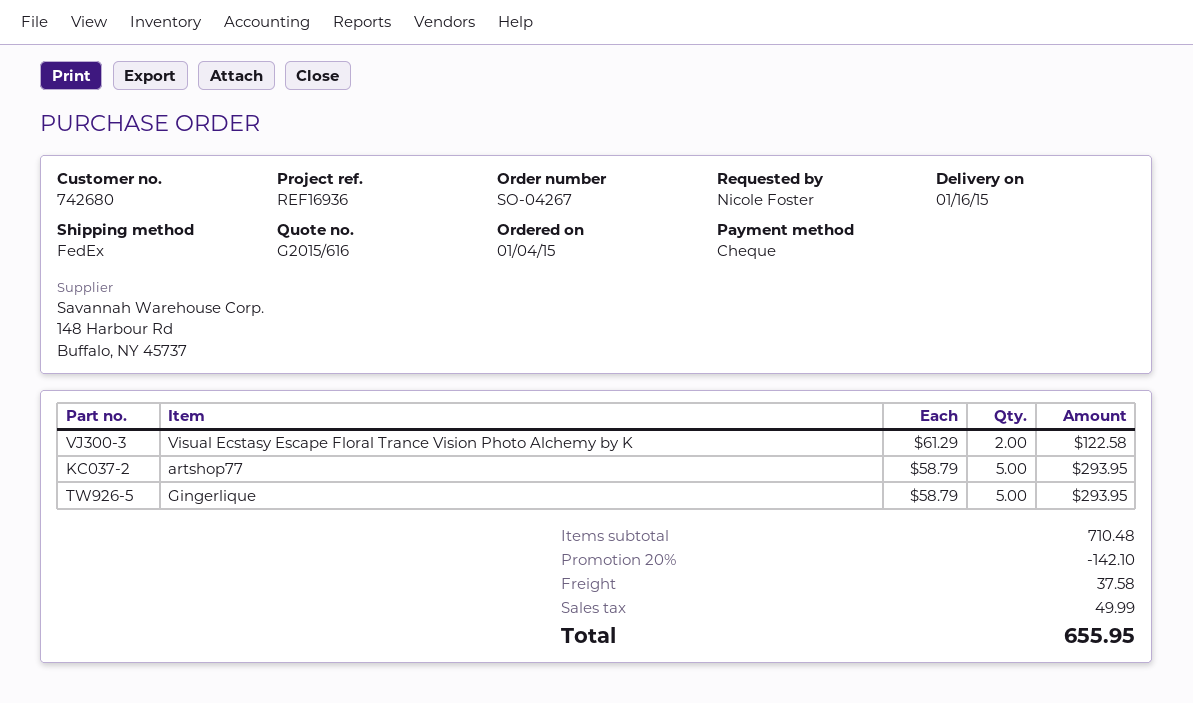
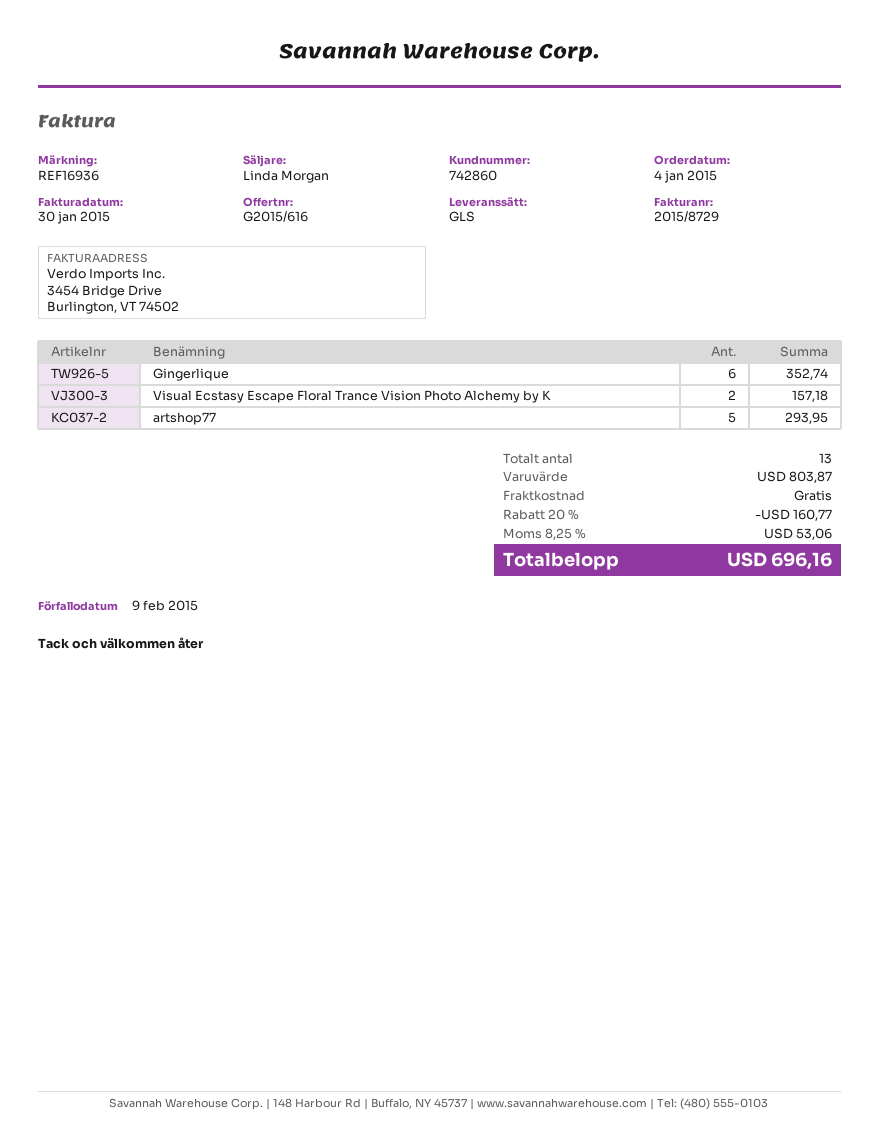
customer number: 742680 -> 742860
shipping method: FedEx -> GLS
Visual Ecstasy Escape Floral Trance Vision Photo Alchemy by K: 2 for 122.58 -> 2 for 157.18
Gingerlique: 5 for 293.95 -> 6 for 352.74
subtotal: 710.48 -> 803.87
discount: 20% = 142.10 -> 20% = 160.77
shipping: 37.58 -> 0.00
tax: 49.99 -> 53.06
total: 655.95 -> 696.16

